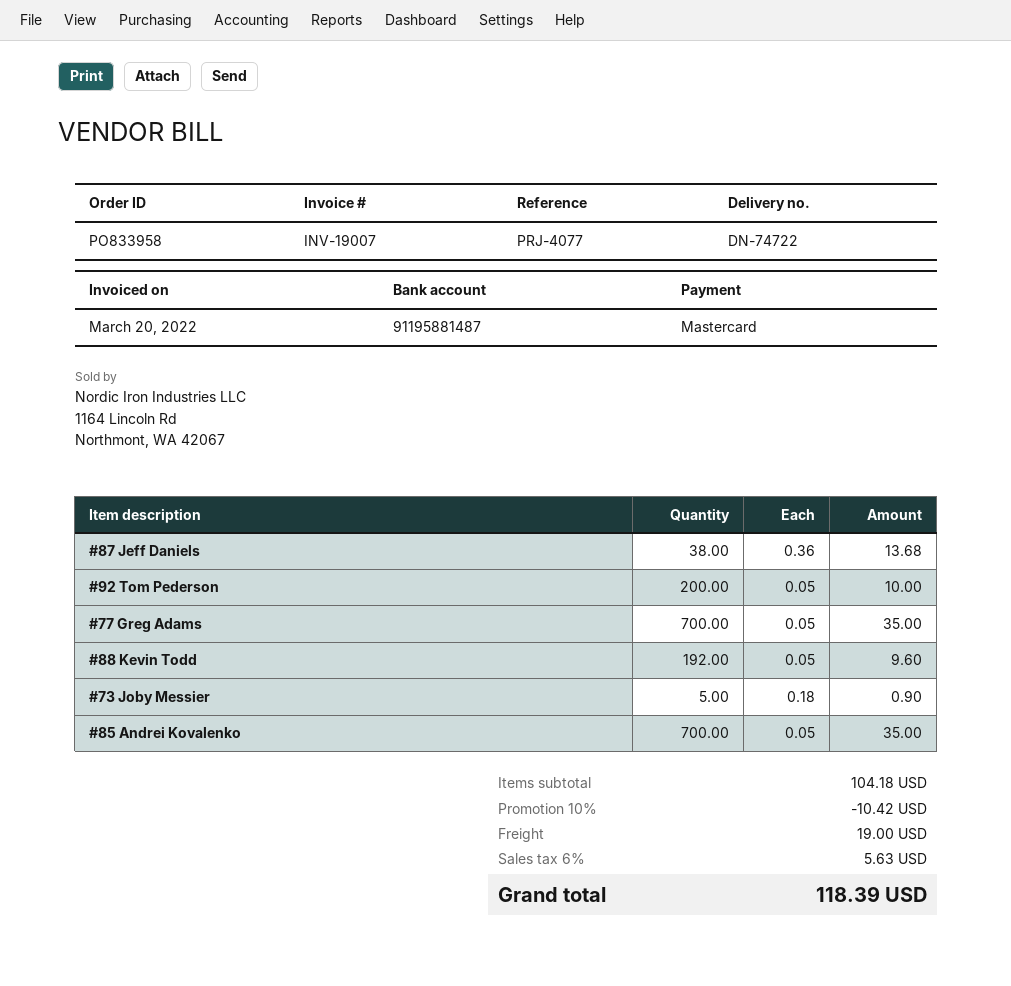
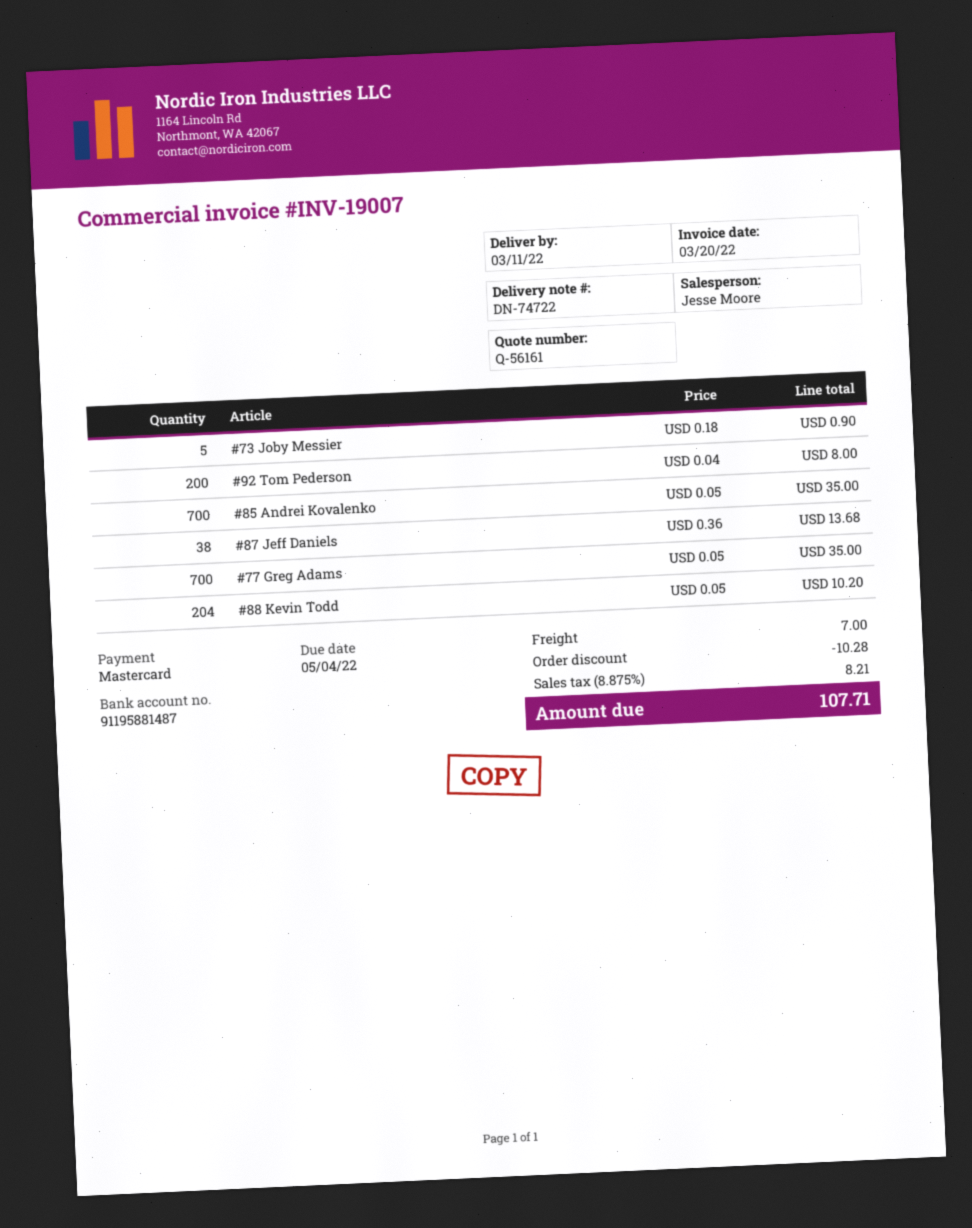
#92 Tom Pederson: 200 x 0.05 = 10.00 -> 200 x 0.04 = 8.00
#88 Kevin Todd: 192 x 0.05 = 9.60 -> 204 x 0.05 = 10.20
discount: 10.42 -> 10.28
shipping: 19.00 -> 7.00
tax: 6% = 5.63 -> 8.875% = 8.21
total: 118.39 -> 107.71

